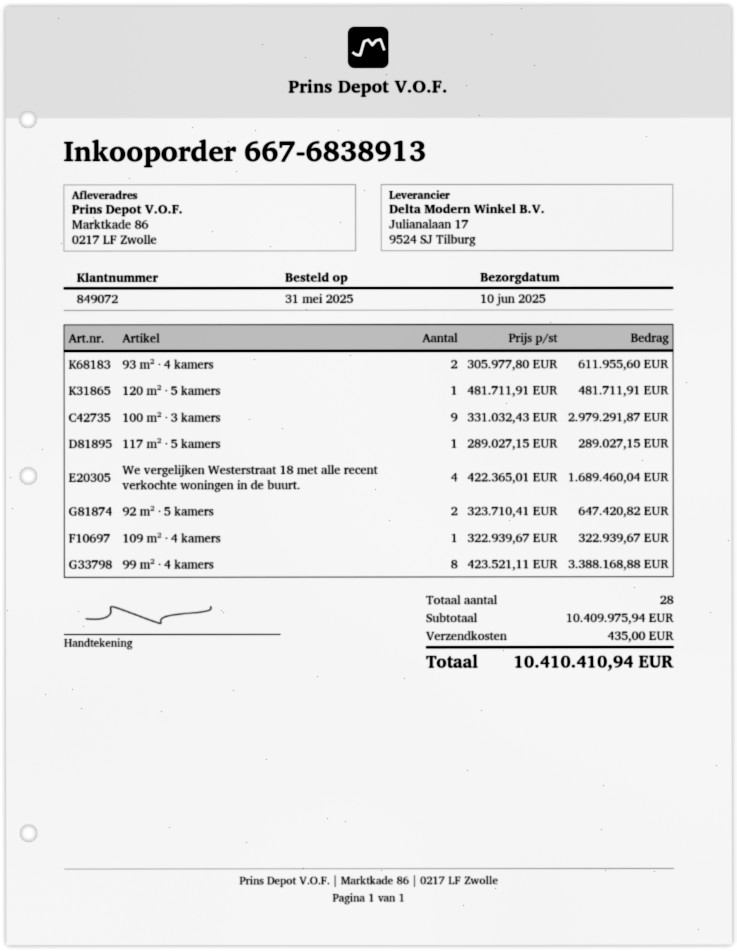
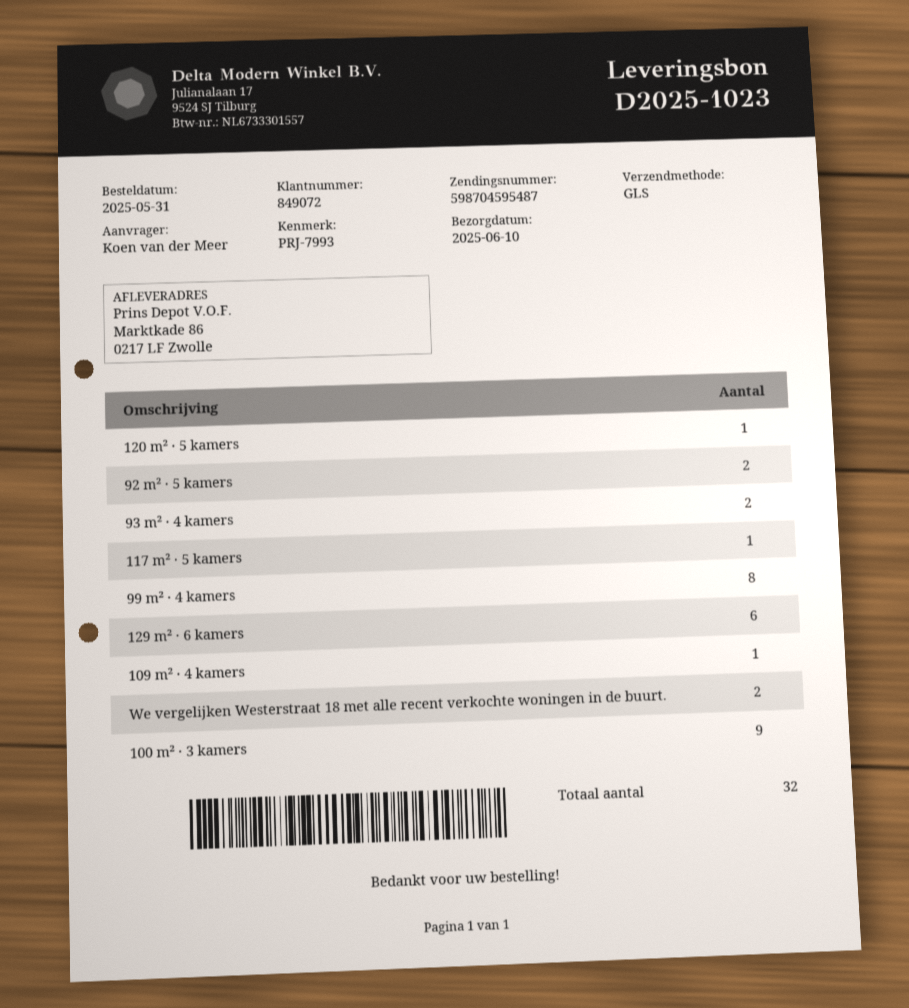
We vergelijken Westerstraat 18 met alle recent verkochte woningen in de buurt.: 4 -> 2
129 m² · 6 kamers: none -> 6
total quantity: 28 -> 32

